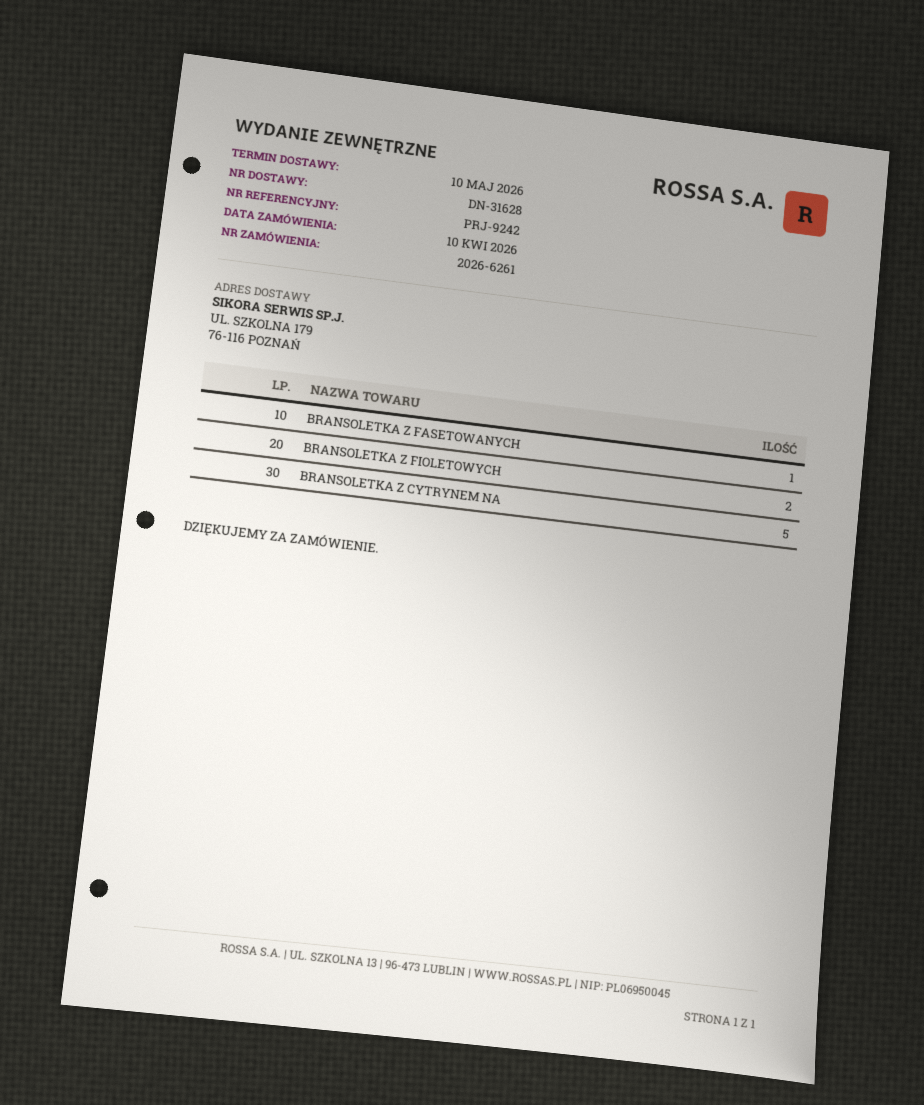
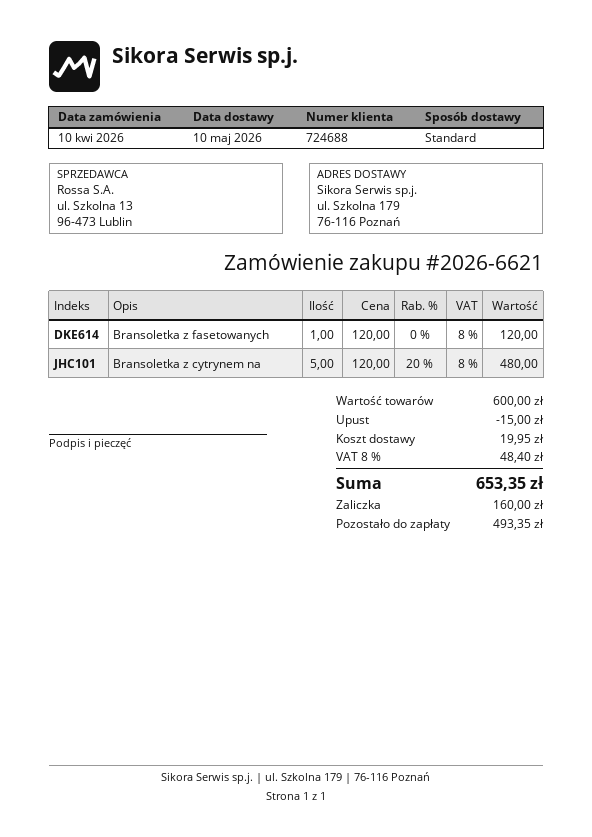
order number: 2026-6261 -> 2026-6621
BRANSOLETKA Z FIOLETOWYCH: 2 -> none

